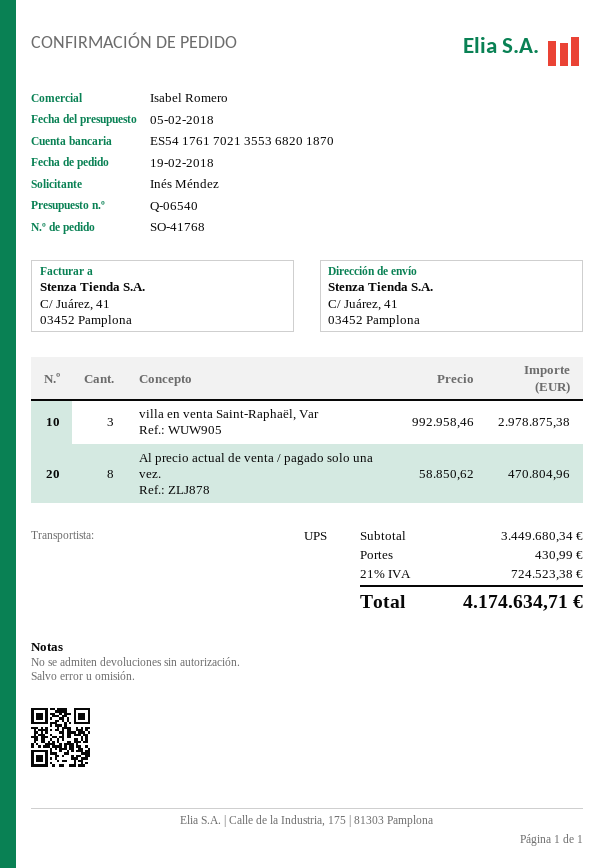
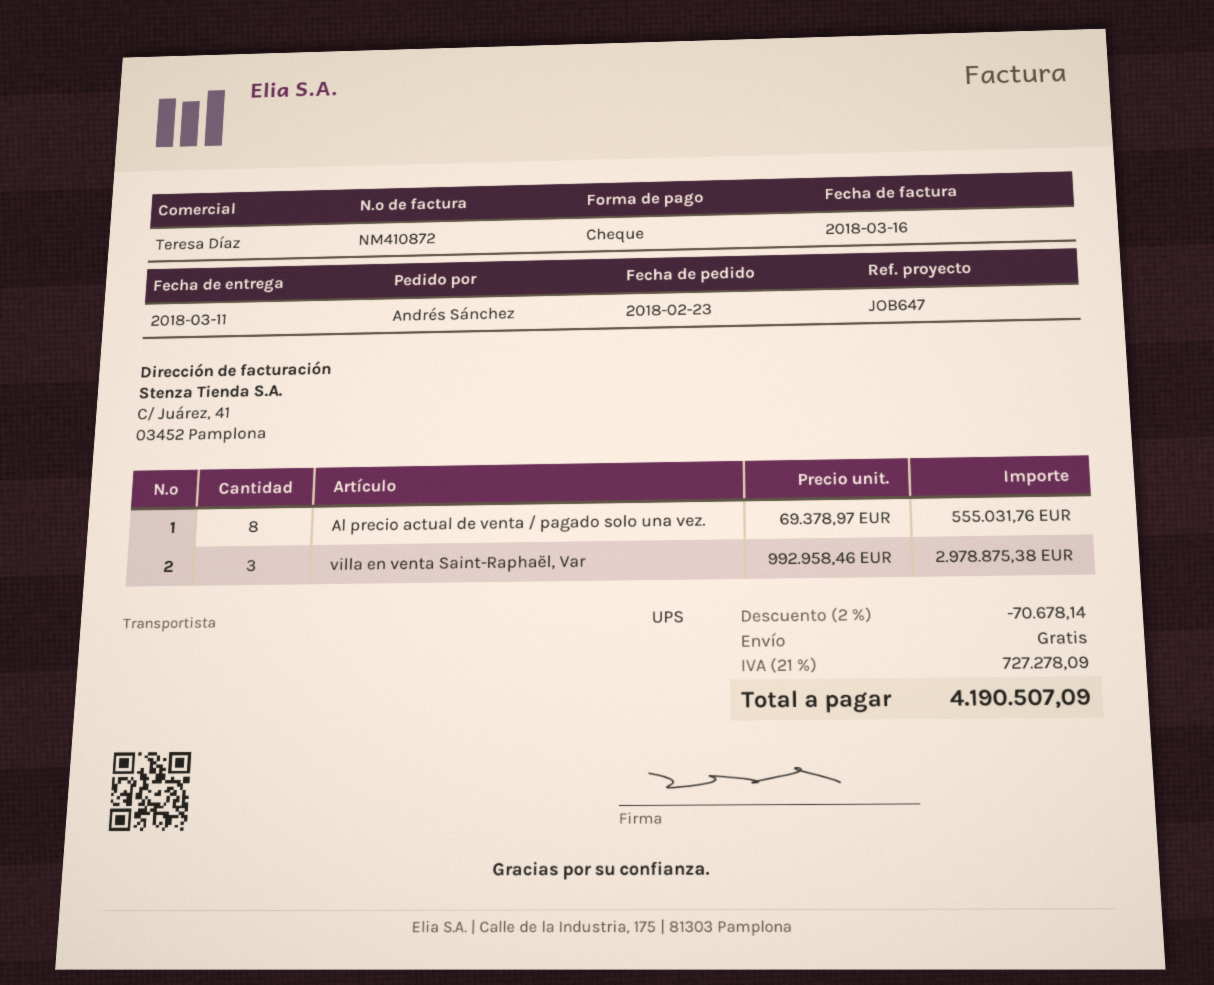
order date: 2018-02-19 -> 2018-02-23
ordered by: Inés Méndez -> Andrés Sánchez
sales rep: Isabel Romero -> Teresa Díaz
Al precio actual de venta / pagado solo una vez.: 8 x 58850.62 = 470804.96 -> 8 x 69378.97 = 555031.76
discount: none -> 2% = 70678.14
shipping: 430.99 -> 0.00
tax: 21% = 724523.38 -> 21% = 727278.09
total: 4174634.71 -> 4190507.09

